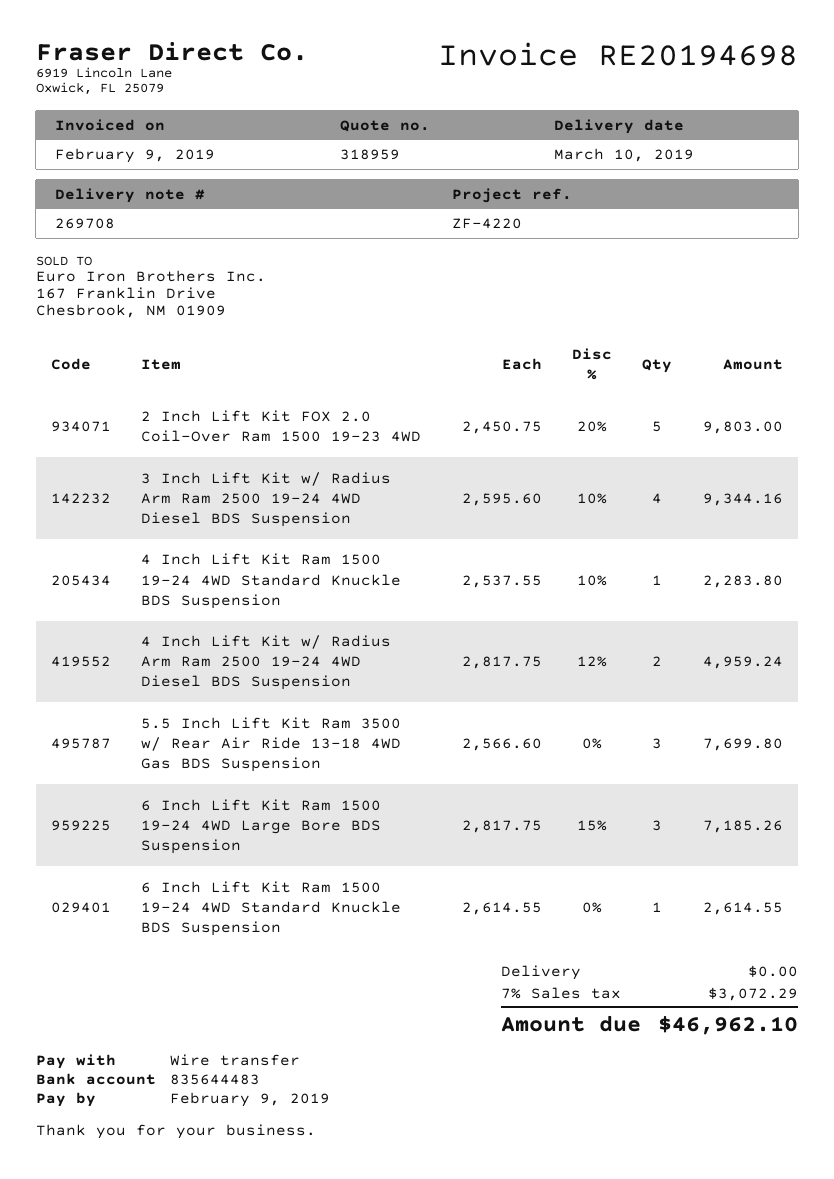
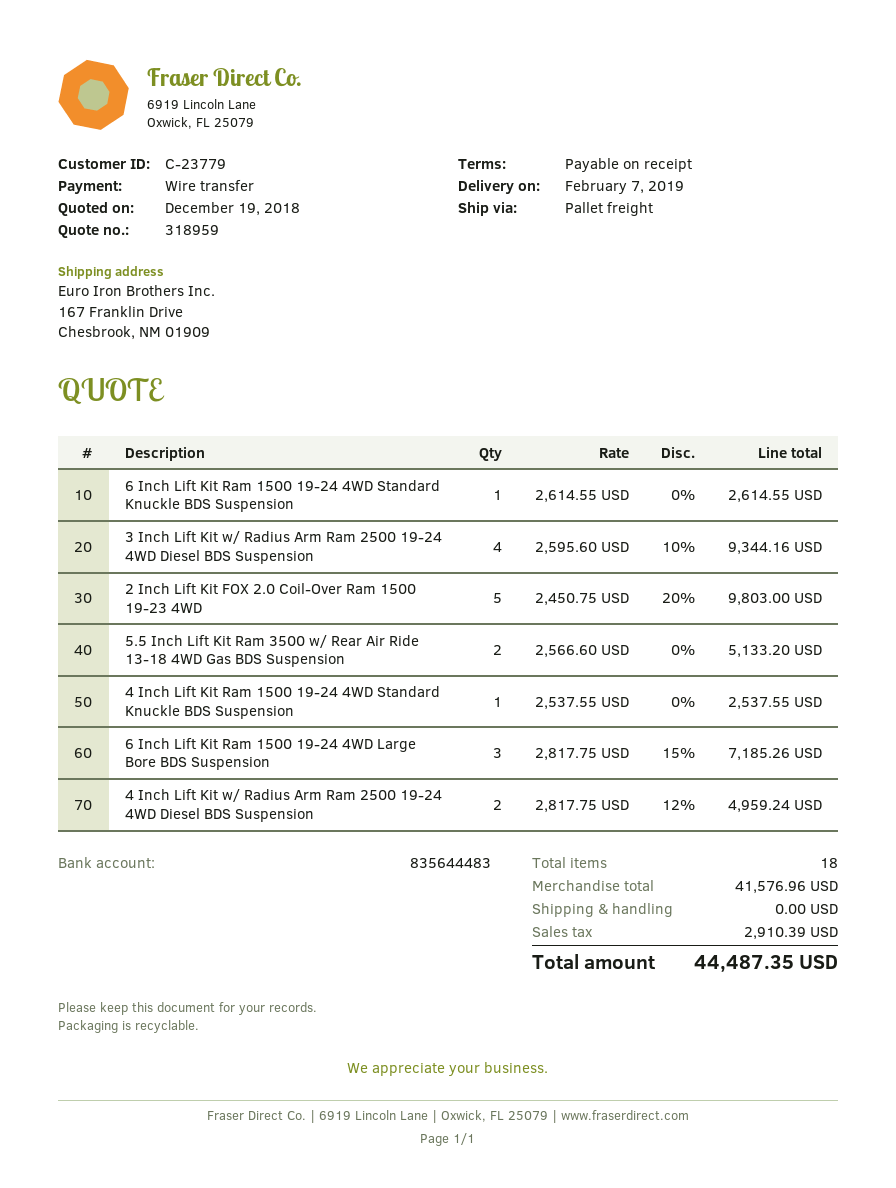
delivery date: 2019-03-10 -> 2019-02-07
4 Inch Lift Kit Ram 1500 19-24 4WD Standard Knuckle BDS Suspension: 1 x 2537.55 - 10% = 2283.80 -> 1 x 2537.55 = 2537.55
5.5 Inch Lift Kit Ram 3500 w/ Rear Air Ride 13-18 4WD Gas BDS Suspension: 3 x 2566.60 = 7699.80 -> 2 x 2566.60 = 5133.20
tax: 3072.29 -> 2910.39
total: 46962.10 -> 44487.35

